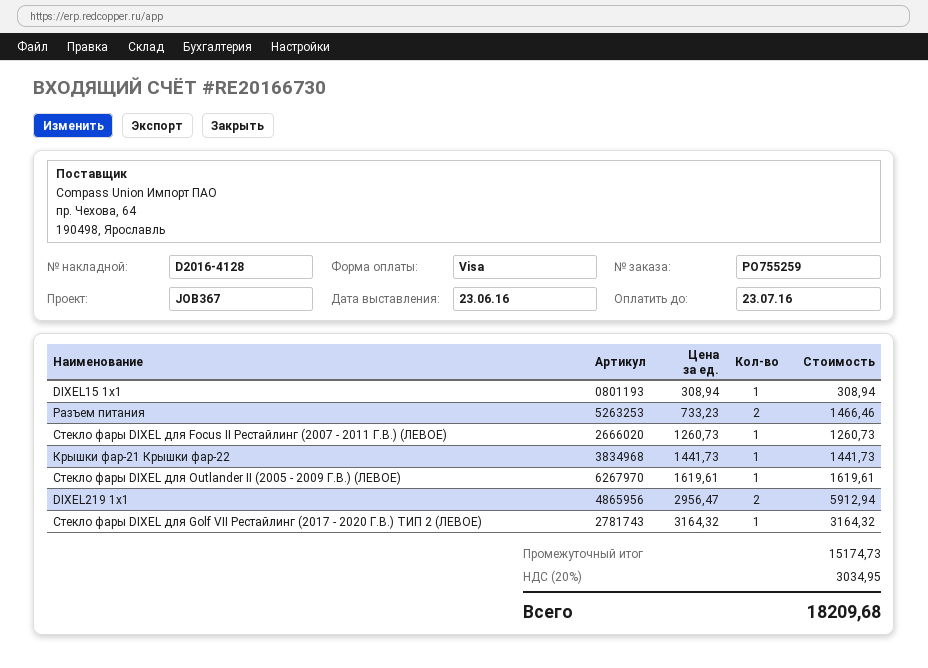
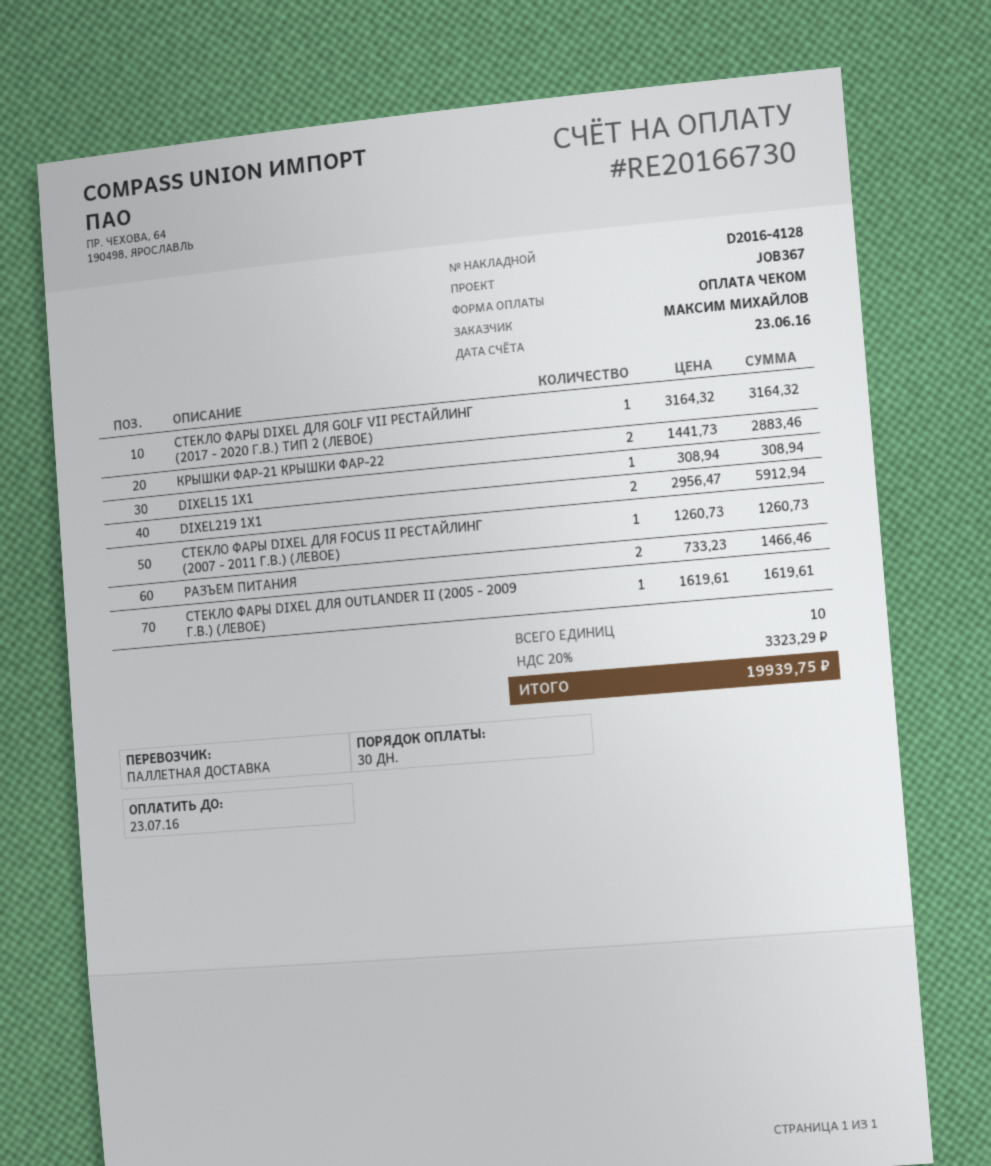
payment method: Visa -> cheque
Крышки фар-21 Крышки фар-22: 1 x 1441.73 = 1441.73 -> 2 x 1441.73 = 2883.46
tax: 20% = 3034.95 -> 20% = 3323.29
total: 18209.68 -> 19939.75

